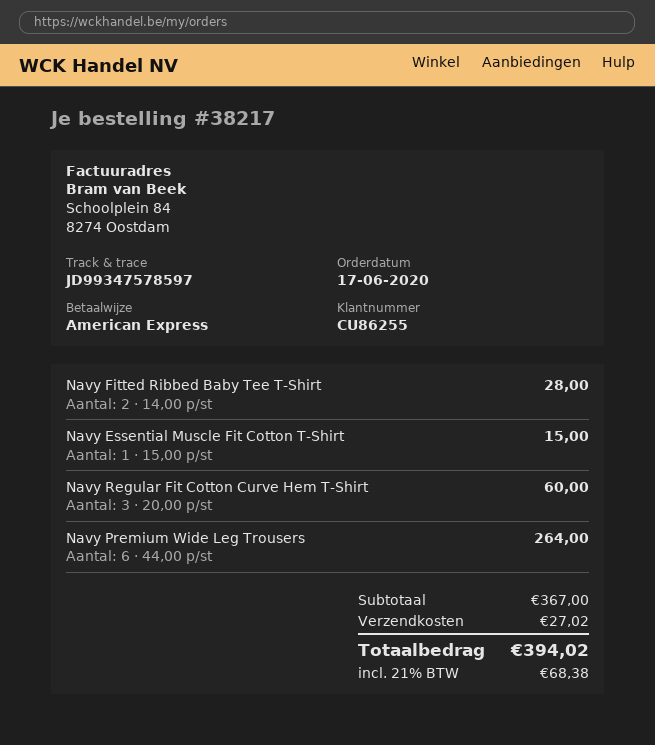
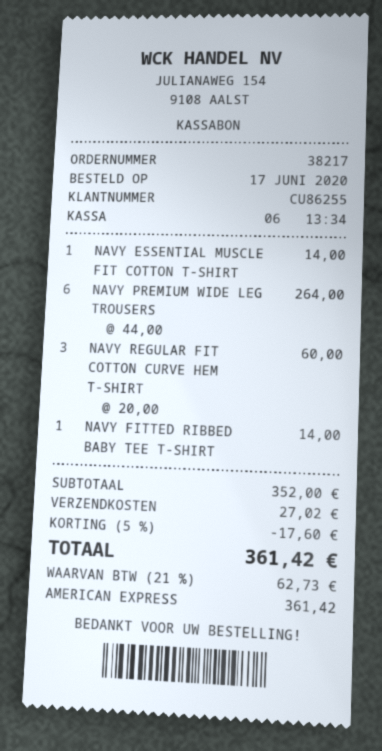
Navy Fitted Ribbed Baby Tee T-Shirt: 2 x 14.00 = 28.00 -> 1 x 14.00 = 14.00
Navy Essential Muscle Fit Cotton T-Shirt: 1 x 15.00 = 15.00 -> 1 x 14.00 = 14.00
subtotal: 367.00 -> 352.00
discount: none -> 5% = 17.60
tax: 21% = 68.38 -> 21% = 62.73
total: 394.02 -> 361.42

